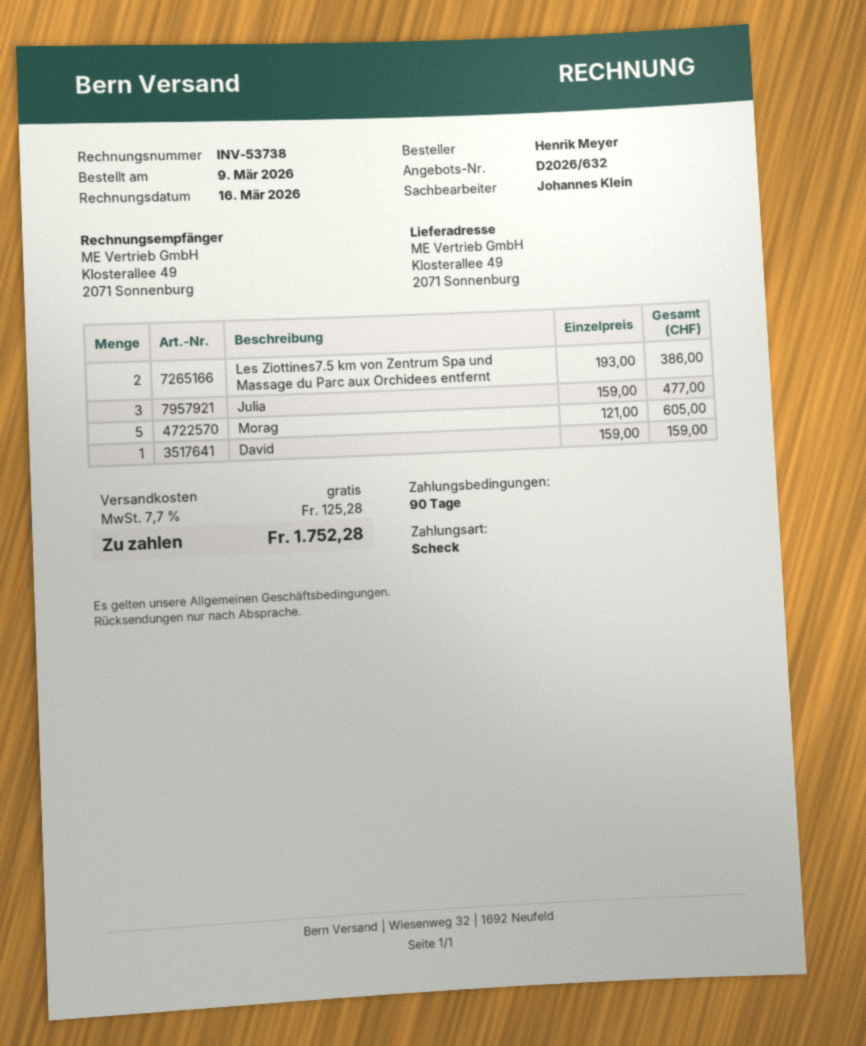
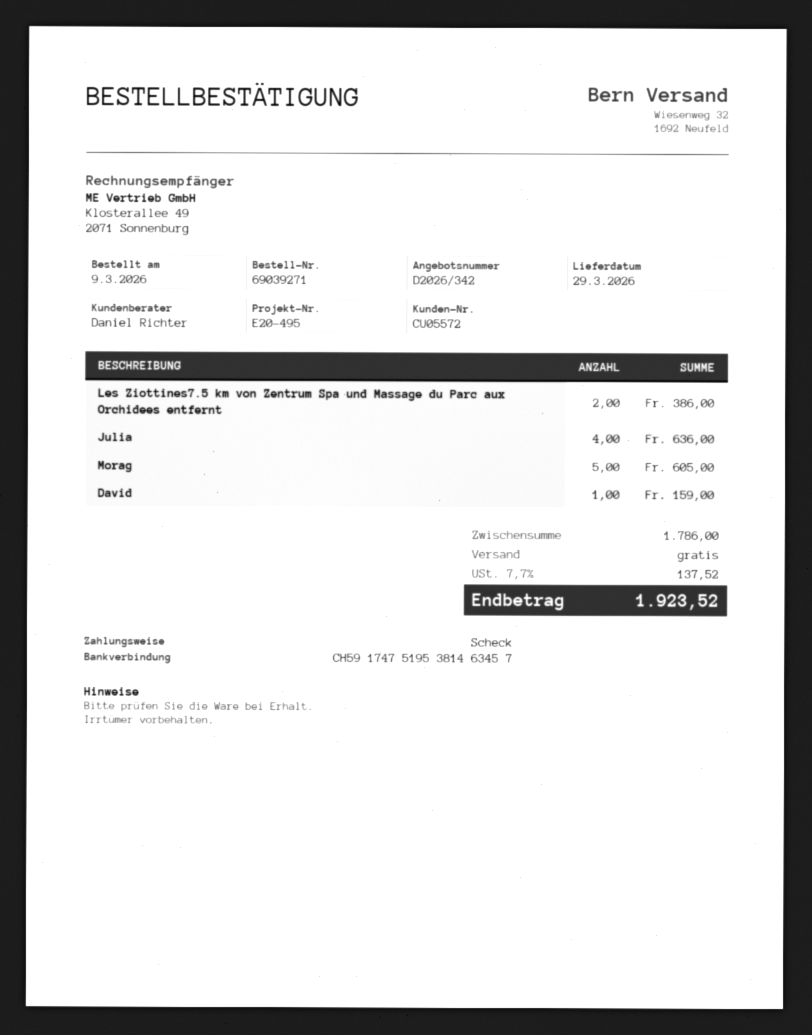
quote number: D2026/632 -> D2026/342
sales rep: Johannes Klein -> Daniel Richter
Julia: 3 for 477.00 -> 4 for 636.00
tax: 7.7% = 125.28 -> 7.7% = 137.52
total: 1752.28 -> 1923.52

